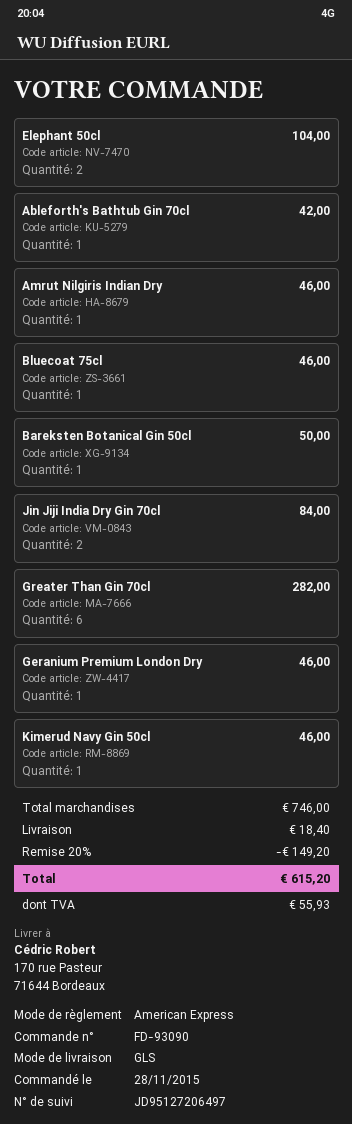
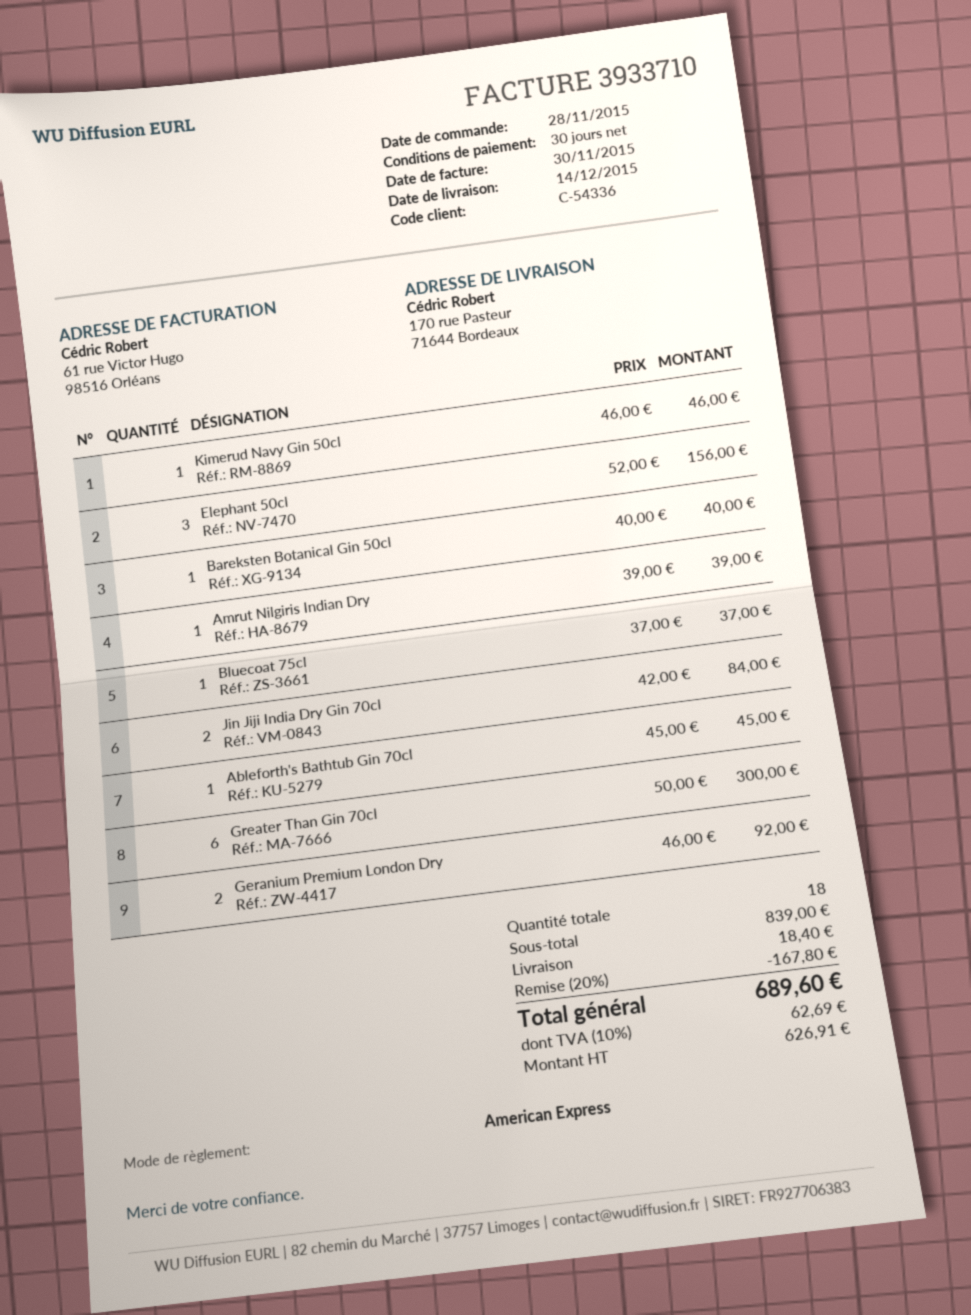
Elephant 50cl: 2 for 104.00 -> 3 for 156.00
Ableforth's Bathtub Gin 70cl: 1 for 42.00 -> 1 for 45.00
Amrut Nilgiris Indian Dry: 1 for 46.00 -> 1 for 39.00
Bluecoat 75cl: 1 for 46.00 -> 1 for 37.00
Bareksten Botanical Gin 50cl: 1 for 50.00 -> 1 for 40.00
Greater Than Gin 70cl: 6 for 282.00 -> 6 for 300.00
Geranium Premium London Dry: 1 for 46.00 -> 2 for 92.00
subtotal: 746.00 -> 839.00
discount: 20% = 149.20 -> 20% = 167.80
tax: 55.93 -> 62.69
total: 615.20 -> 689.60

